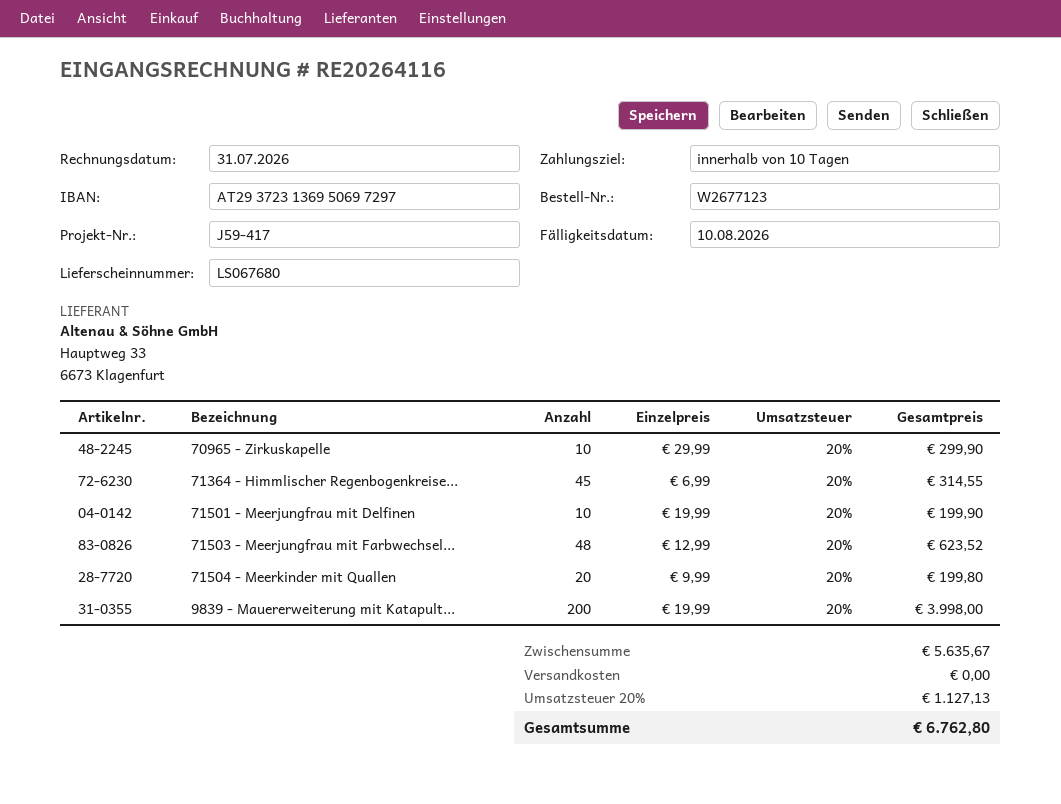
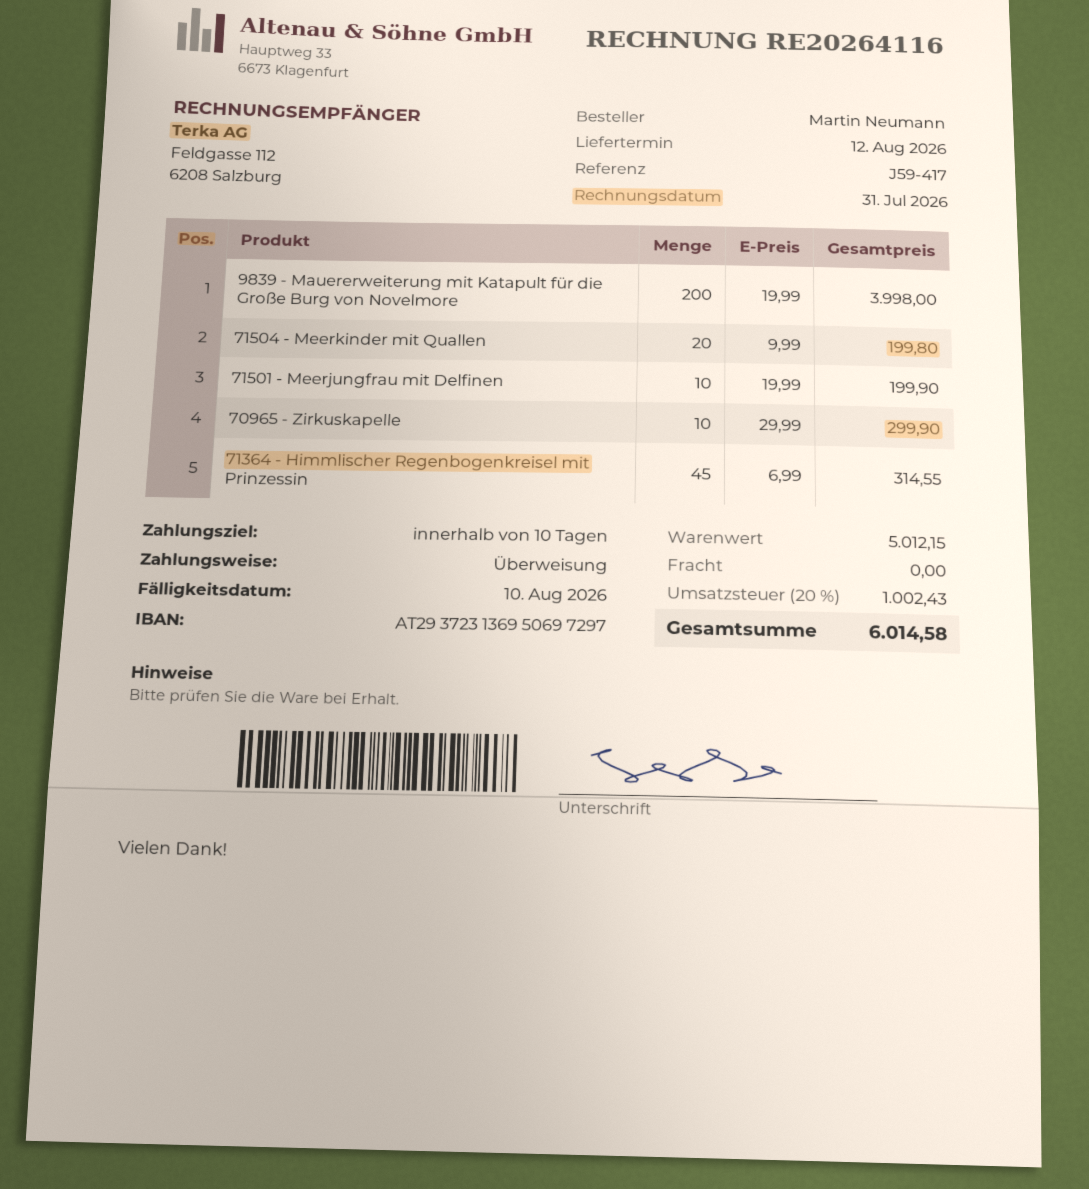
71503 - Meerjungfrau mit Farbwechsel...: 48 x 12.99 = 623.52 -> none
subtotal: 5635.67 -> 5012.15
tax: 20% = 1127.13 -> 20% = 1002.43
total: 6762.80 -> 6014.58

